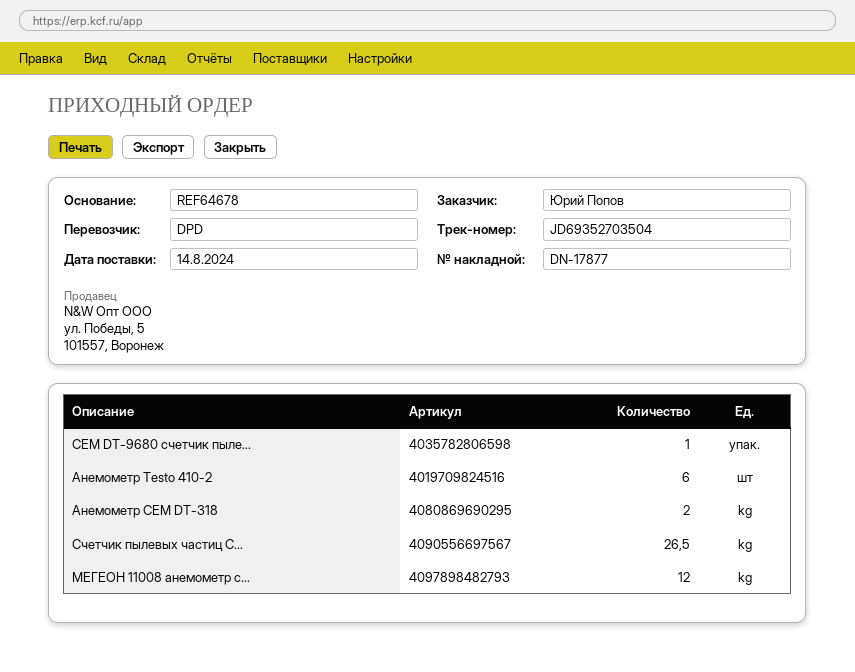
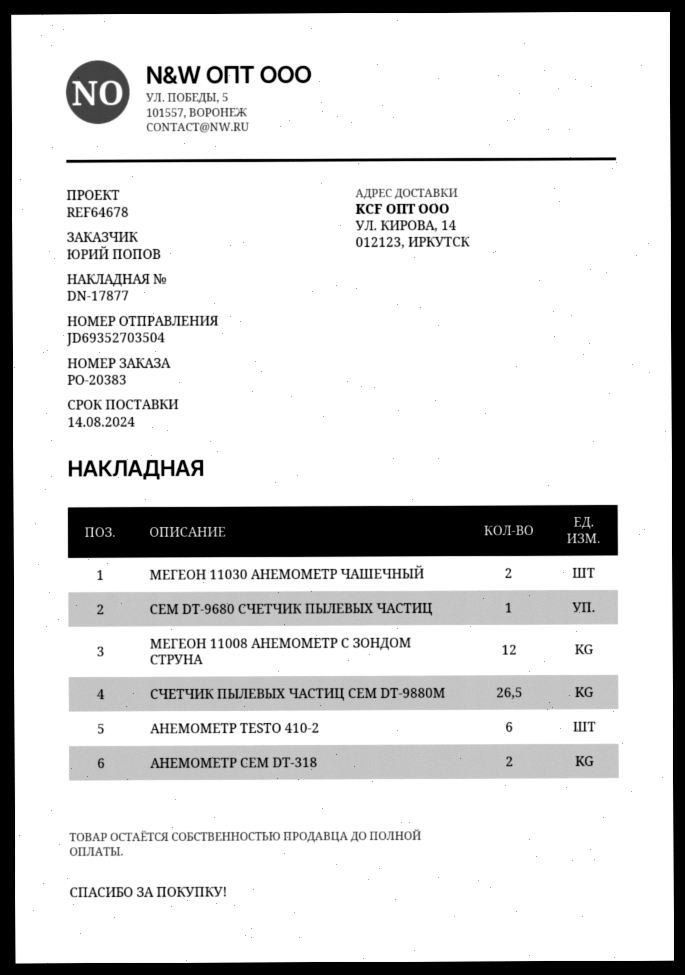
МЕГЕОН 11030 АНЕМОМЕТР ЧАШЕЧНЫЙ: none -> 2

